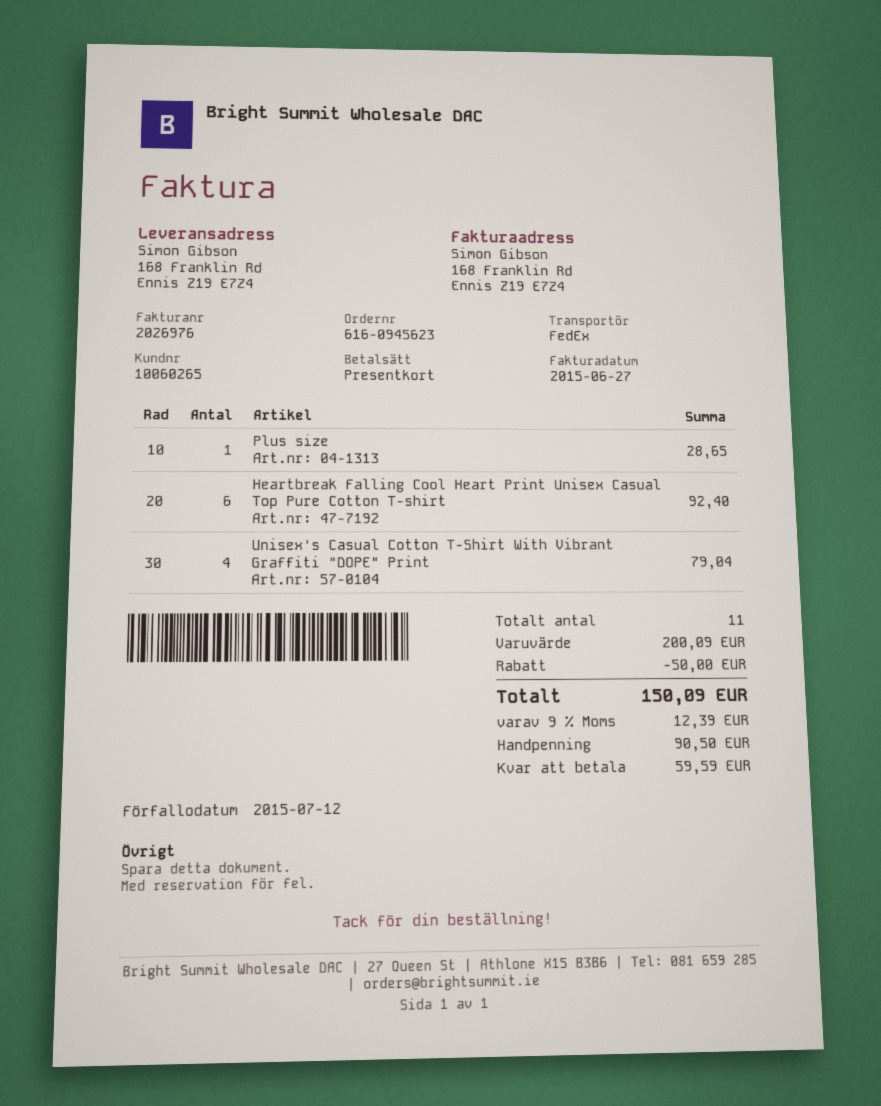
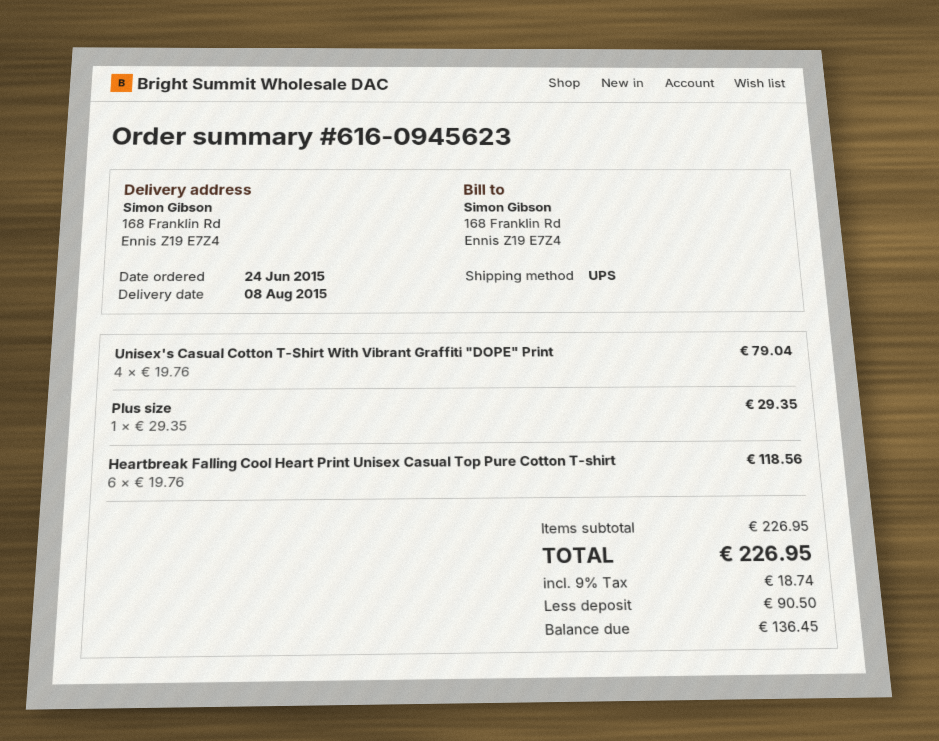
shipping method: FedEx -> UPS
Plus size: 1 for 28.65 -> 1 for 29.35
Heartbreak Falling Cool Heart Print Unisex Casual Top Pure Cotton T-shirt: 6 for 92.40 -> 6 for 118.56
subtotal: 200.09 -> 226.95
discount: 50.00 -> none
tax: 9% = 12.39 -> 9% = 18.74
total: 150.09 -> 226.95
balance: 59.59 -> 136.45

